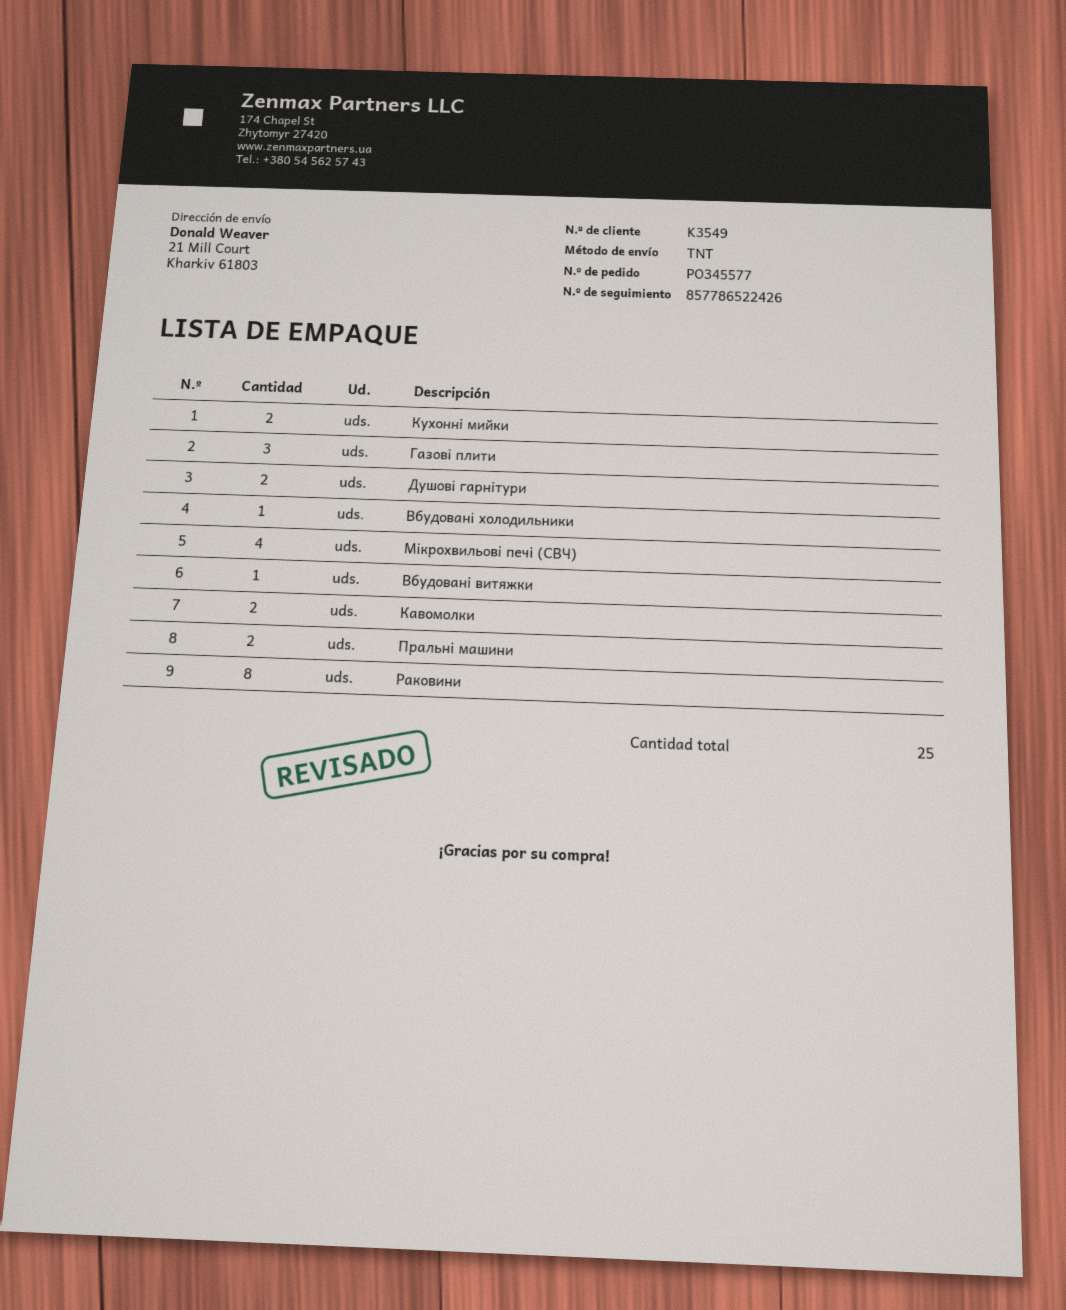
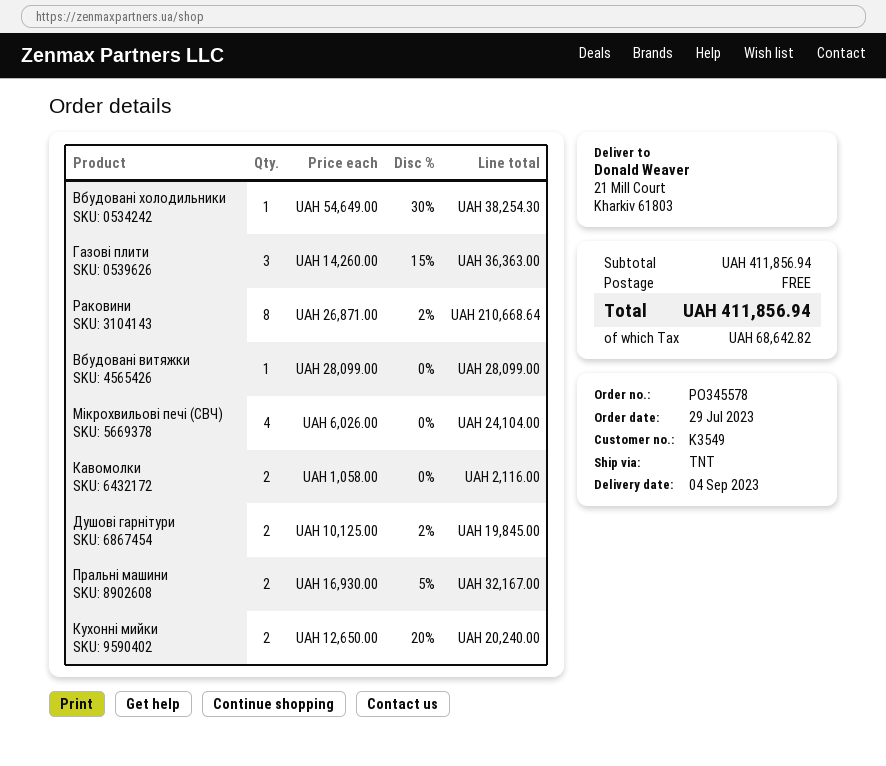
order number: PO345577 -> PO345578

